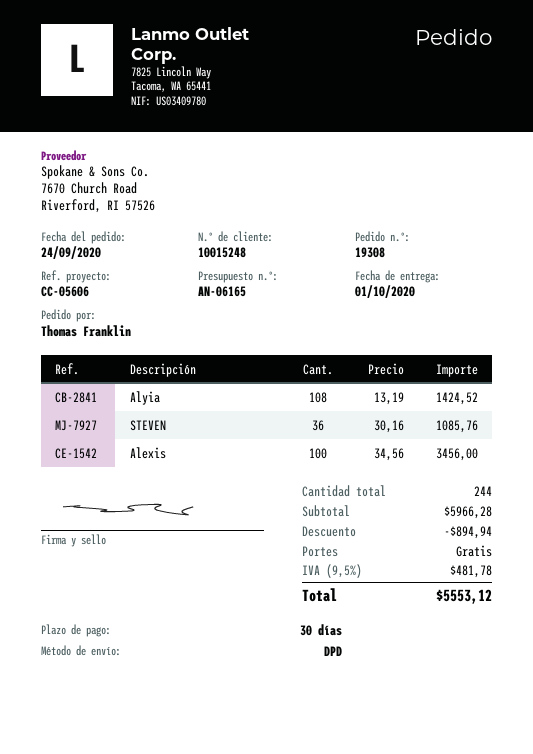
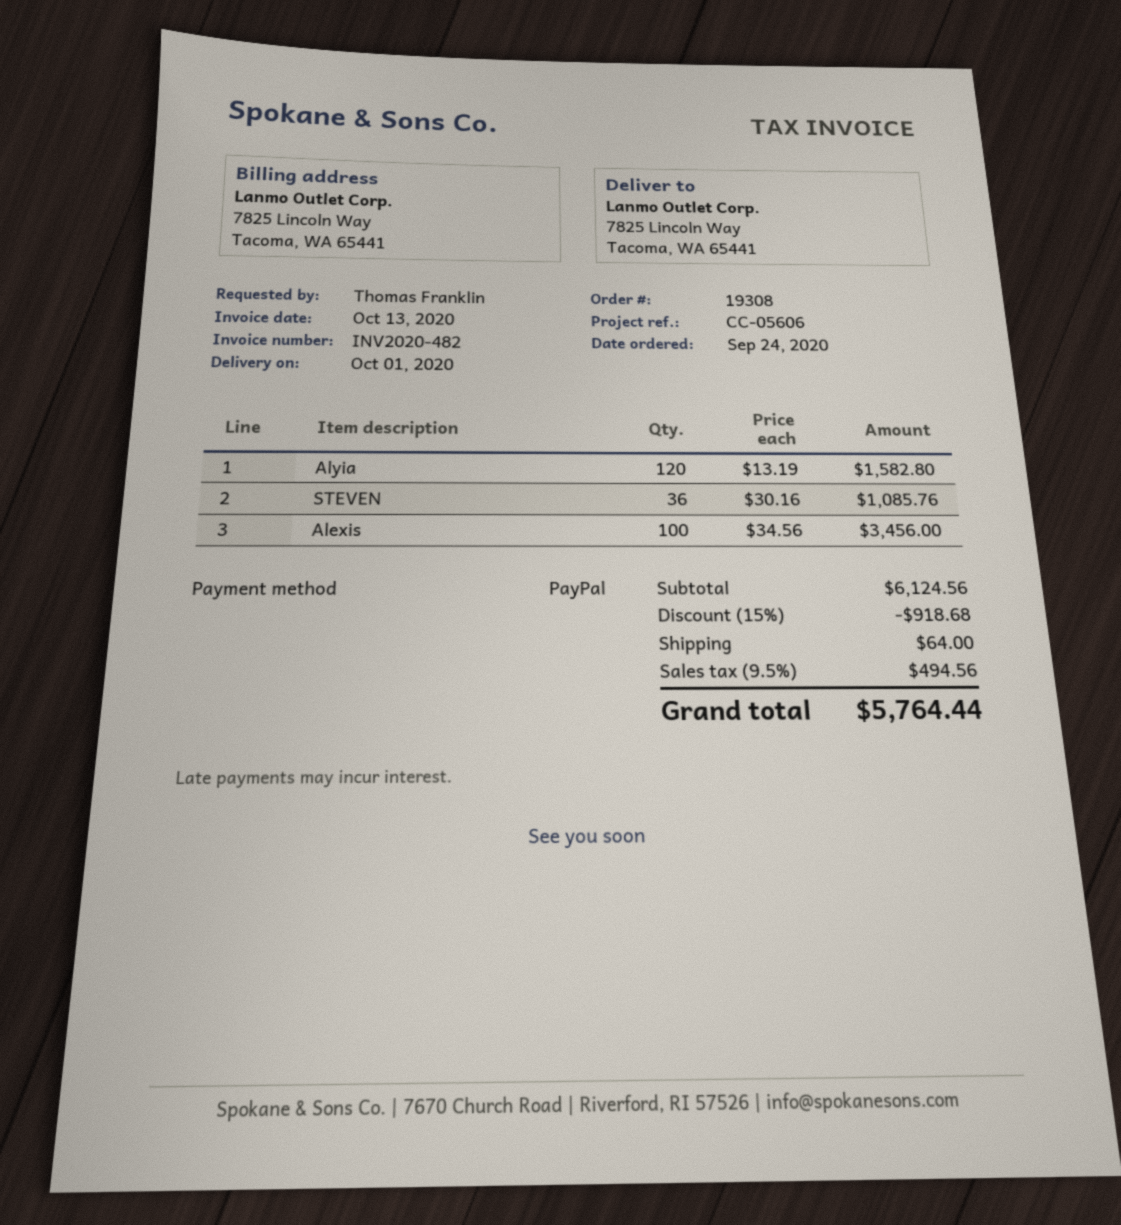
Alyia: 108 x 13.19 = 1424.52 -> 120 x 13.19 = 1582.80
subtotal: 5966.28 -> 6124.56
discount: 894.94 -> 918.68
shipping: 0.00 -> 64.00
tax: 9.5% = 481.78 -> 9.5% = 494.56
total: 5553.12 -> 5764.44

